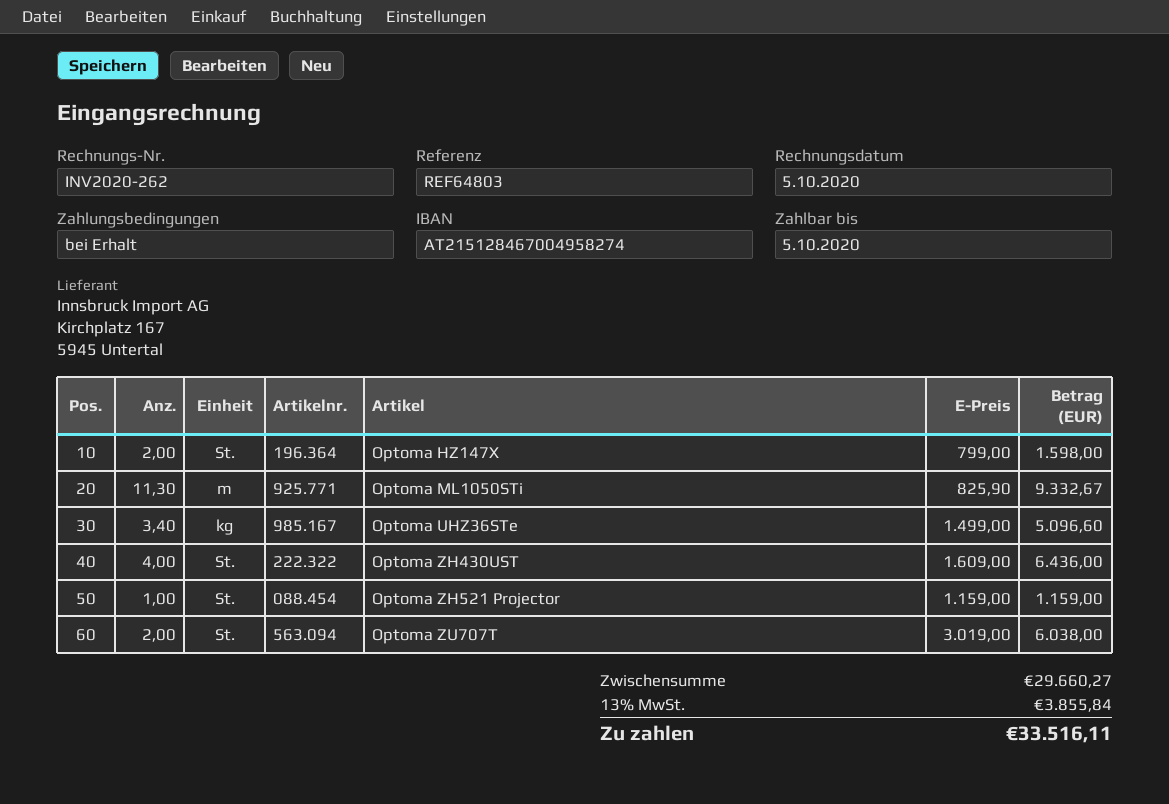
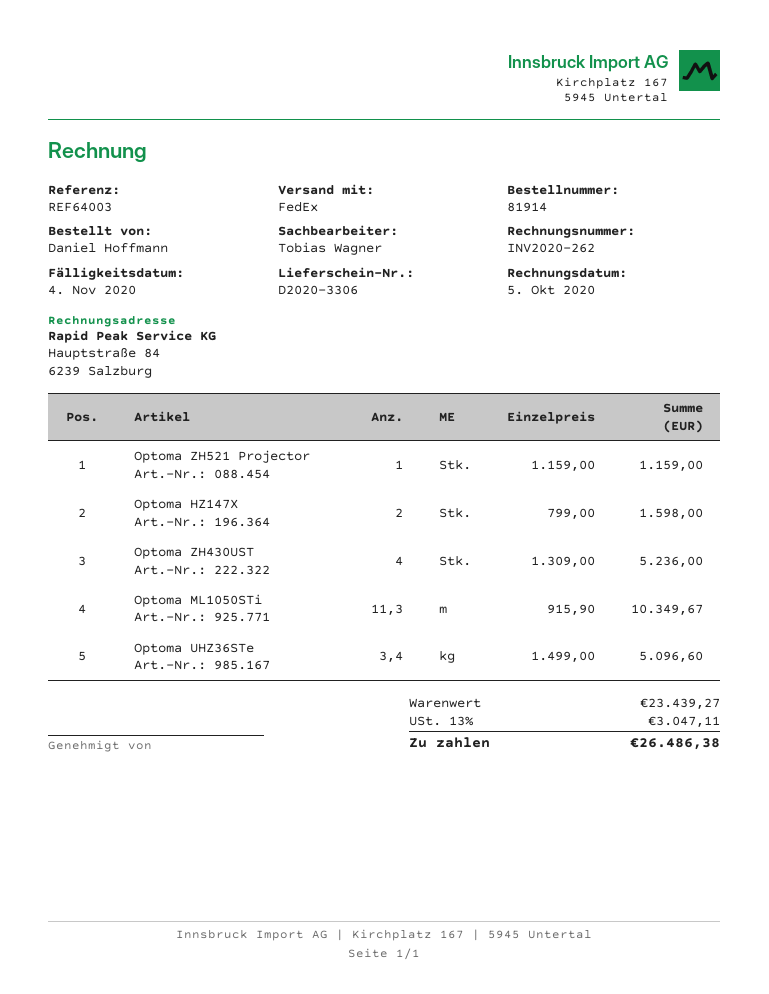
due date: 2020-10-05 -> 2020-11-04
reference: REF64803 -> REF64003
Optoma ML1050STi: 11.3 x 825.90 = 9332.67 -> 11.3 x 915.90 = 10349.67
Optoma ZH430UST: 4 x 1609.00 = 6436.00 -> 4 x 1309.00 = 5236.00
Optoma ZU707T: 2 x 3019.00 = 6038.00 -> none
subtotal: 29660.27 -> 23439.27
tax: 13% = 3855.84 -> 13% = 3047.11
total: 33516.11 -> 26486.38

